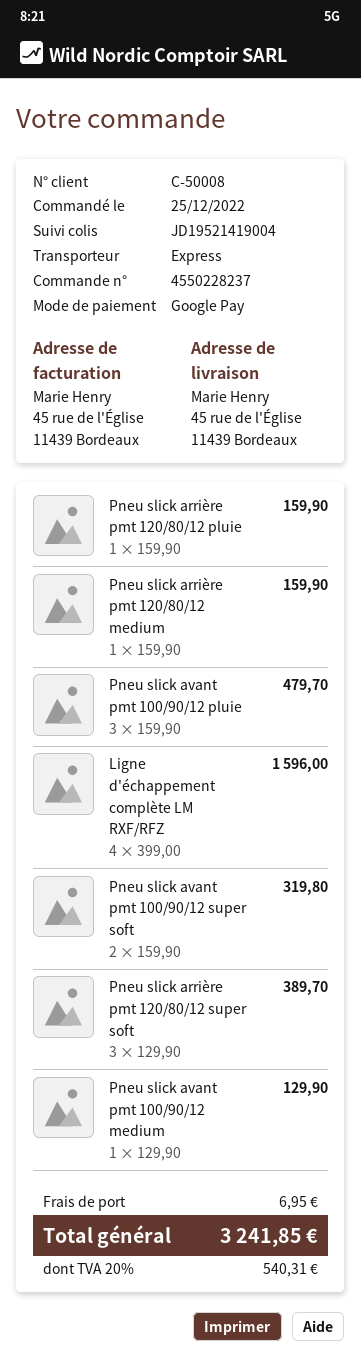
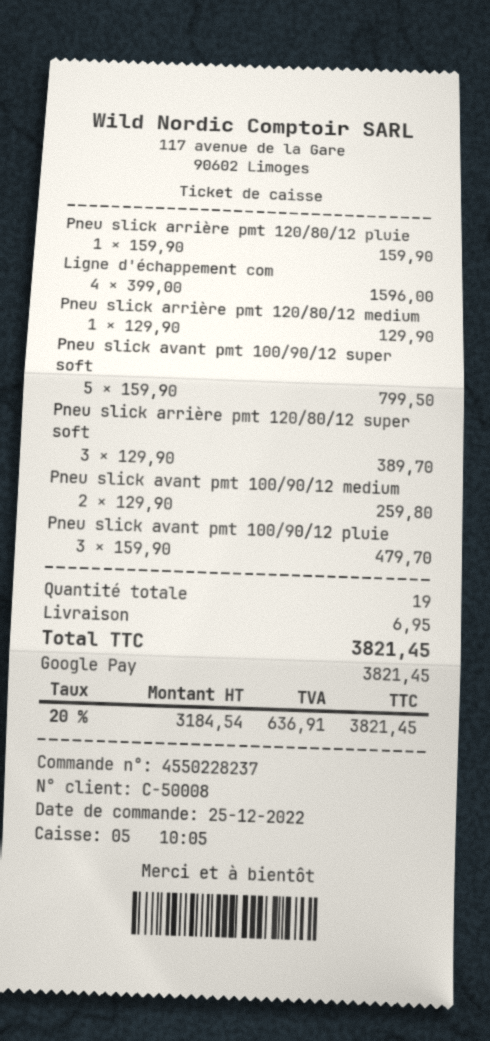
Pneu slick arrière pmt 120/80/12 medium: 1 x 159.90 = 159.90 -> 1 x 129.90 = 129.90
Pneu slick avant pmt 100/90/12 super soft: 2 x 159.90 = 319.80 -> 5 x 159.90 = 799.50
Pneu slick avant pmt 100/90/12 medium: 1 x 129.90 = 129.90 -> 2 x 129.90 = 259.80
tax: 20% = 540.31 -> 20% = 636.91
total: 3241.85 -> 3821.45

